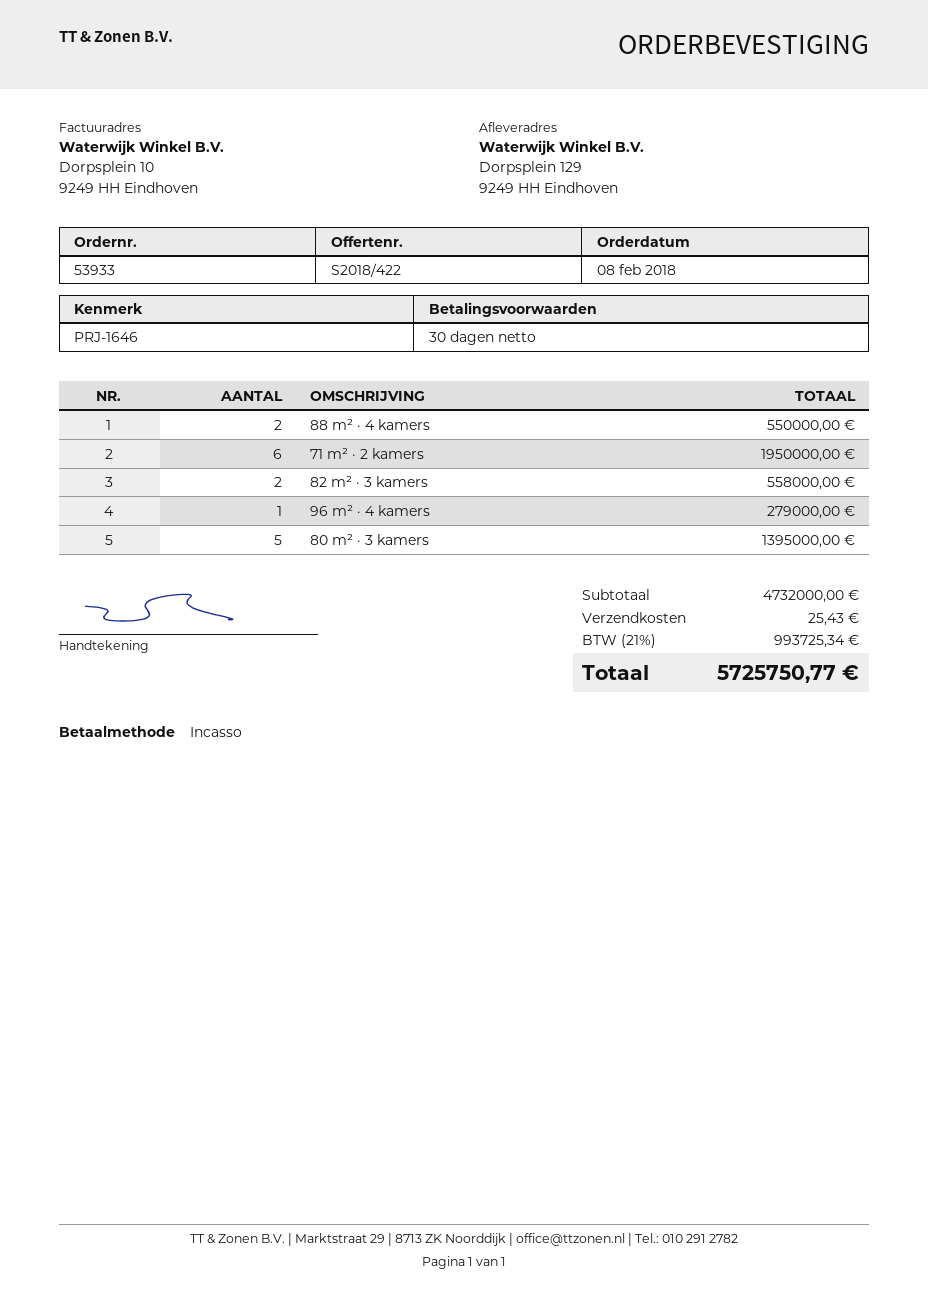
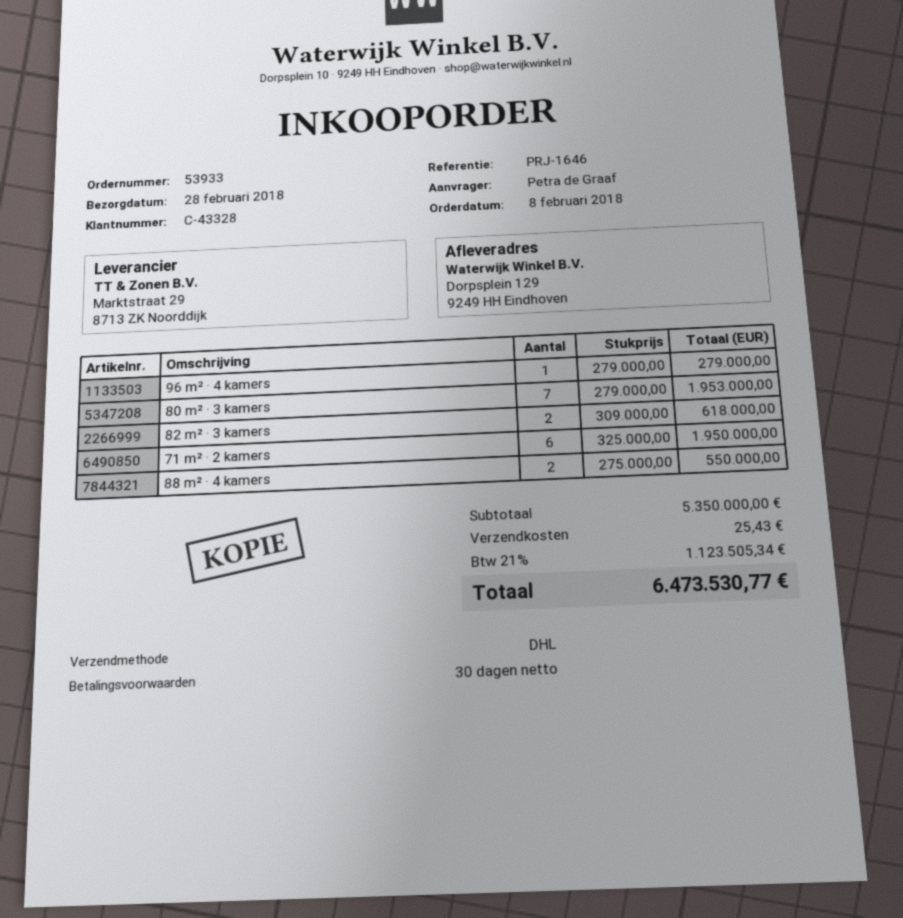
82 m² · 3 kamers: 2 for 558000.00 -> 2 for 618000.00
80 m² · 3 kamers: 5 for 1395000.00 -> 7 for 1953000.00
subtotal: 4732000.00 -> 5350000.00
tax: 21% = 993725.34 -> 21% = 1123505.34
total: 5725750.77 -> 6473530.77

